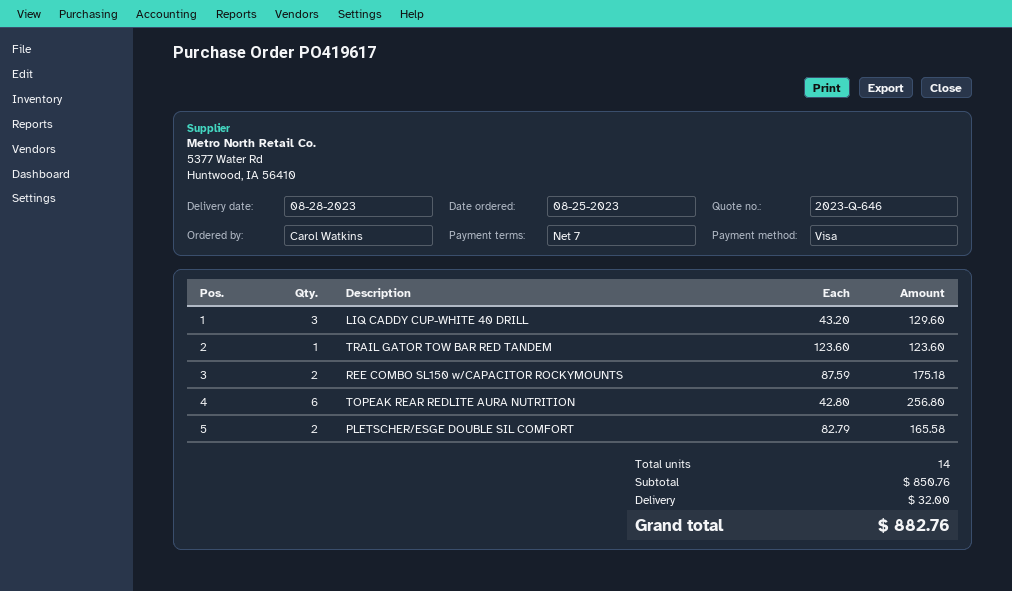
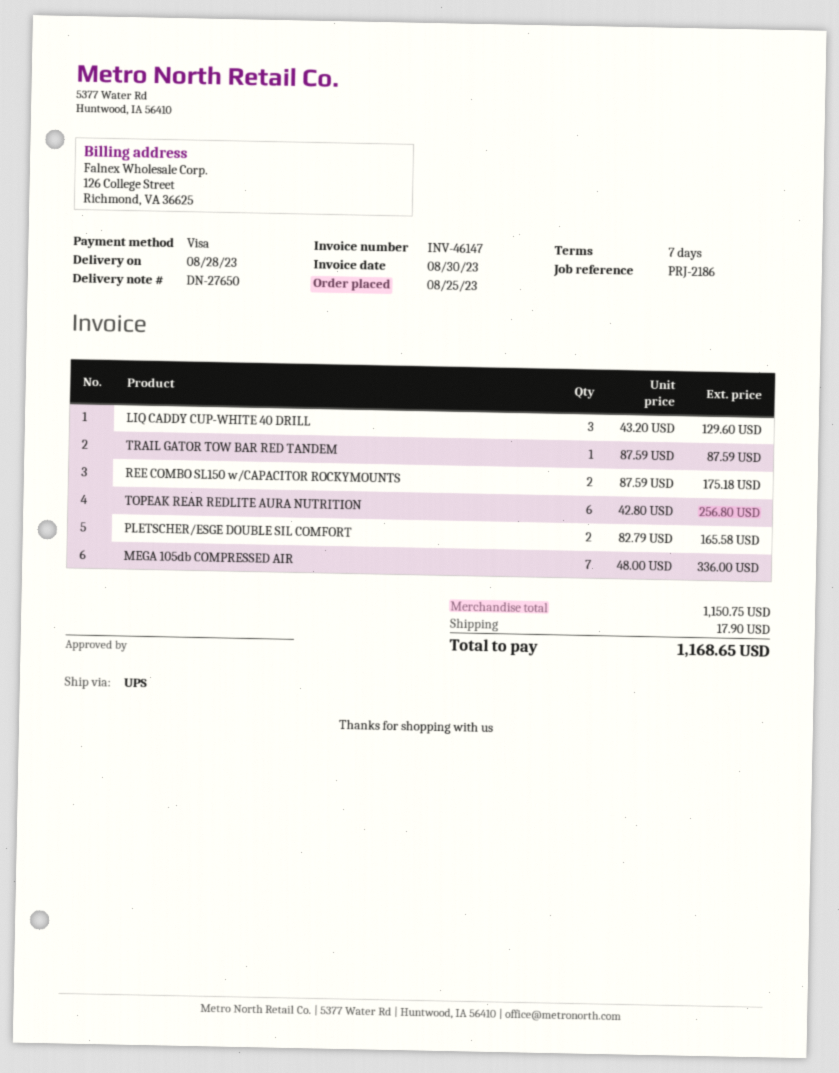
TRAIL GATOR TOW BAR RED TANDEM: 1 x 123.60 = 123.60 -> 1 x 87.59 = 87.59
MEGA 105db COMPRESSED AIR: none -> 7 x 48.00 = 336.00
subtotal: 850.76 -> 1150.75
shipping: 32.00 -> 17.90
total: 882.76 -> 1168.65

